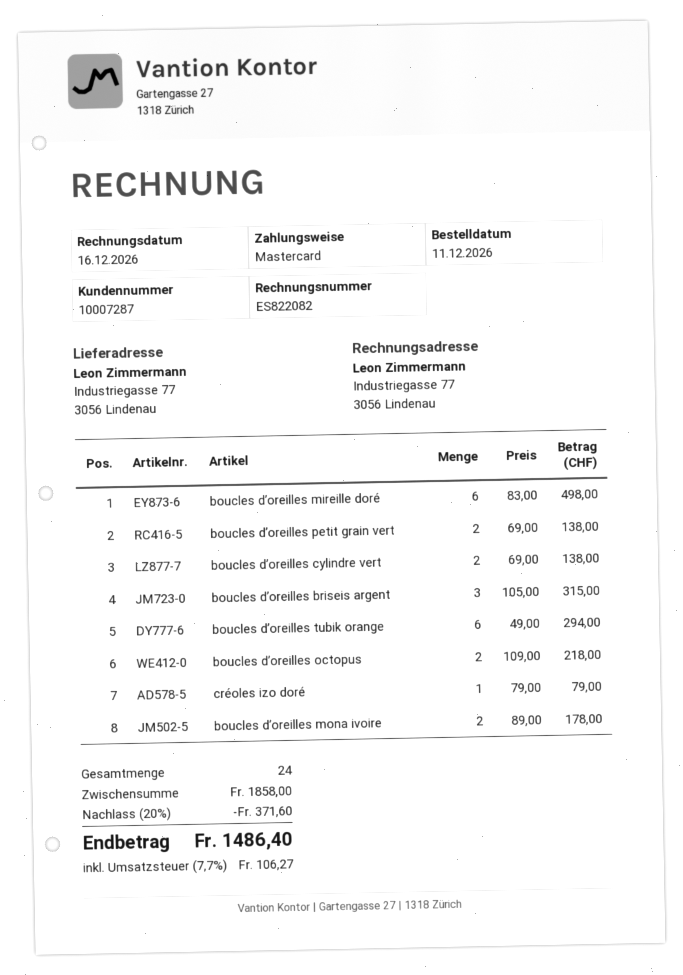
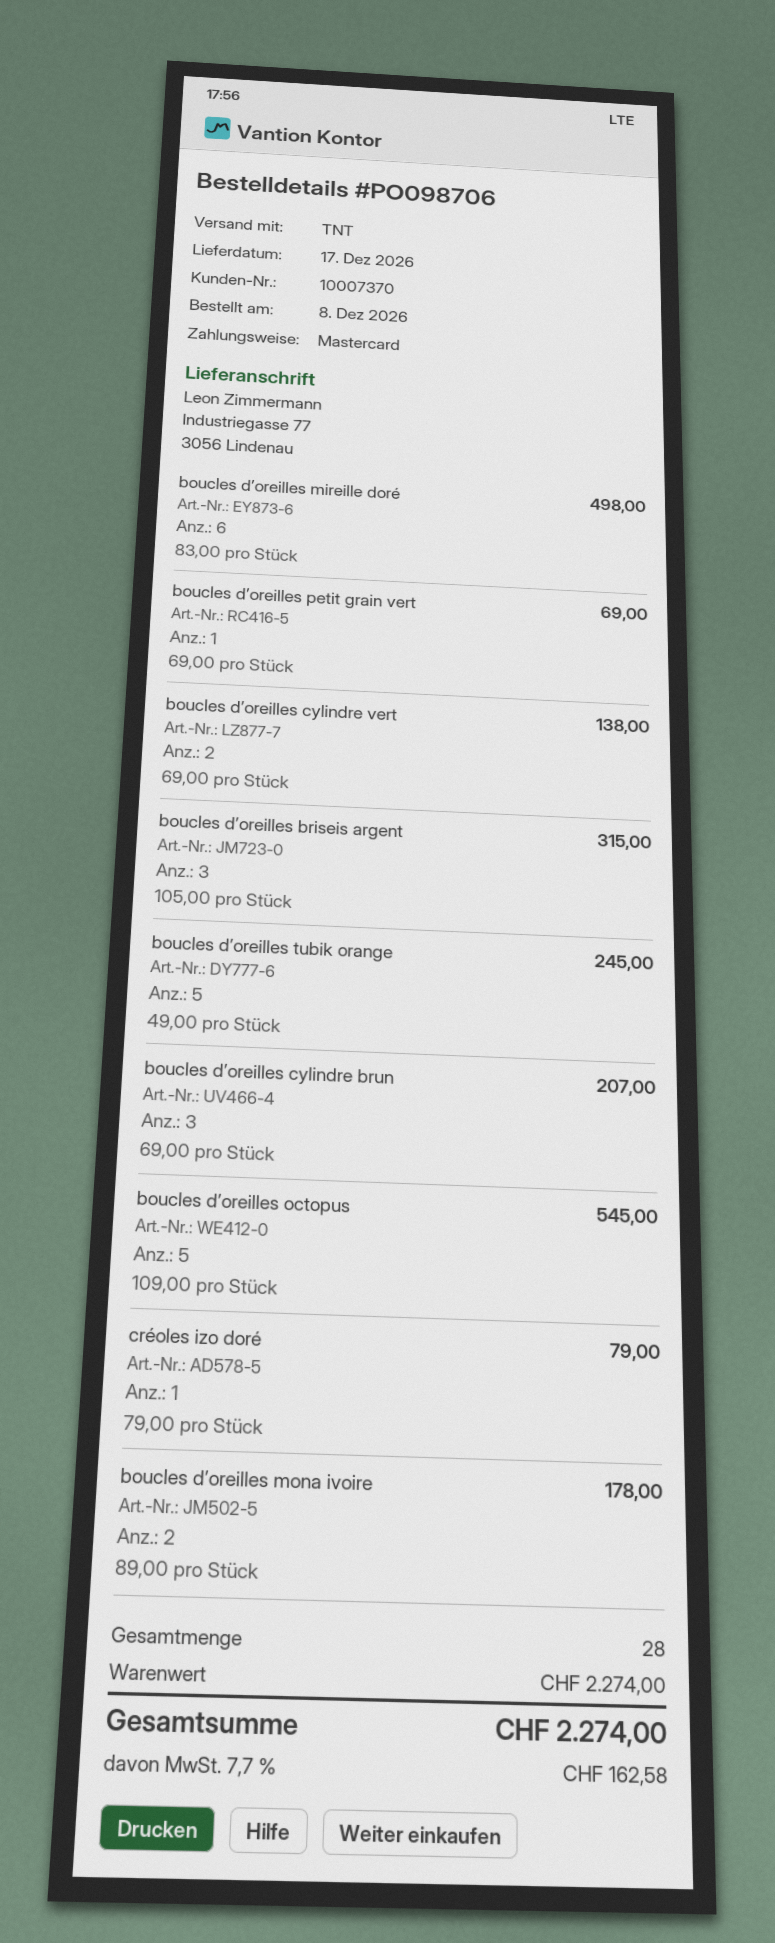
order date: 2026-12-11 -> 2026-12-08
customer number: 10007287 -> 10007370
boucles d’oreilles petit grain vert: 2 x 69.00 = 138.00 -> 1 x 69.00 = 69.00
boucles d’oreilles tubik orange: 6 x 49.00 = 294.00 -> 5 x 49.00 = 245.00
boucles d’oreilles octopus: 2 x 109.00 = 218.00 -> 5 x 109.00 = 545.00
boucles d’oreilles cylindre brun: none -> 3 x 69.00 = 207.00
total quantity: 24 -> 28
subtotal: 1858.00 -> 2274.00
discount: 20% = 371.60 -> none
tax: 7.7% = 106.27 -> 7.7% = 162.58
total: 1486.40 -> 2274.00

